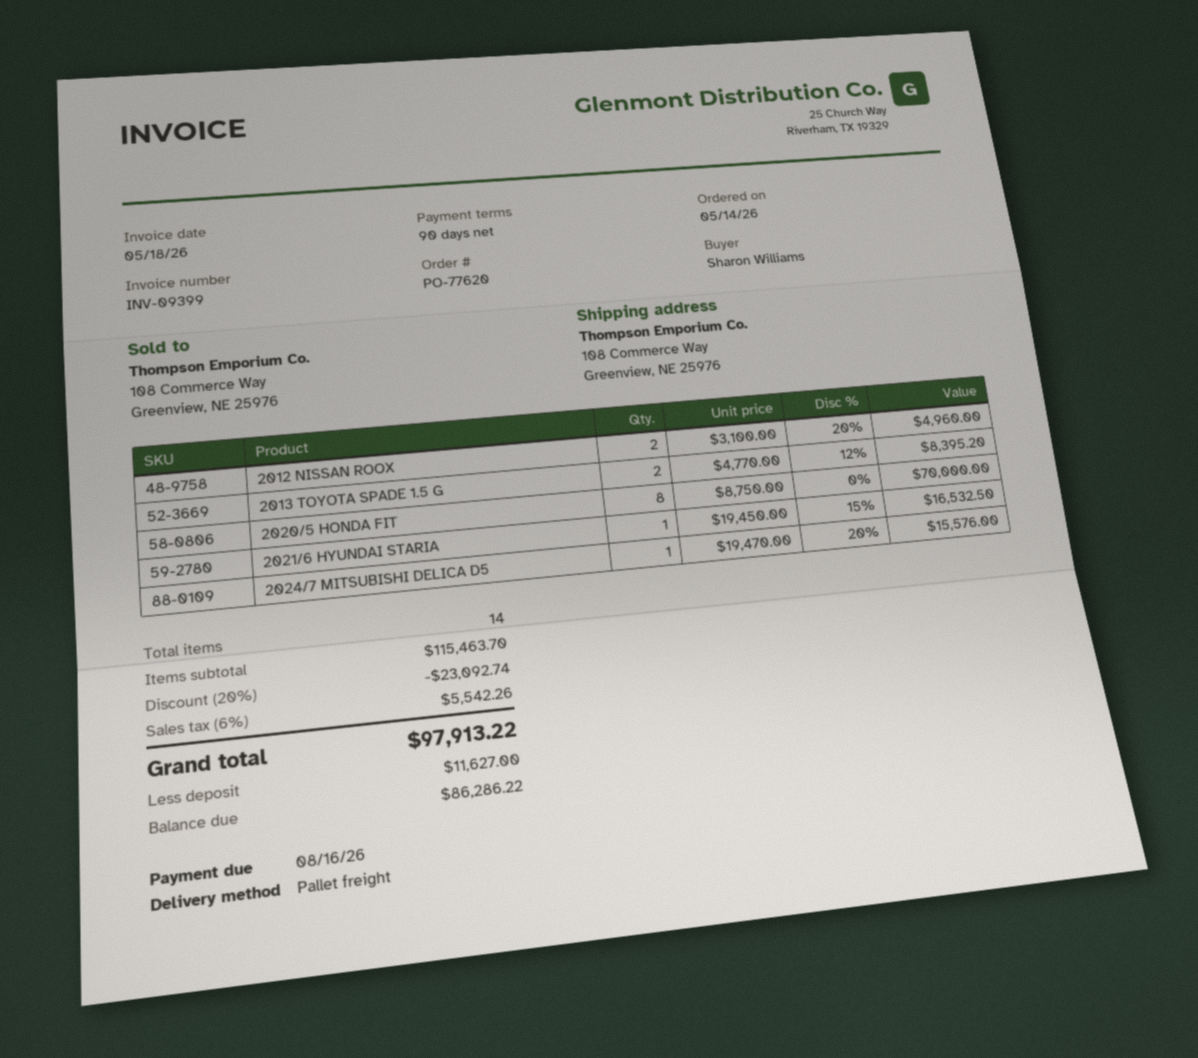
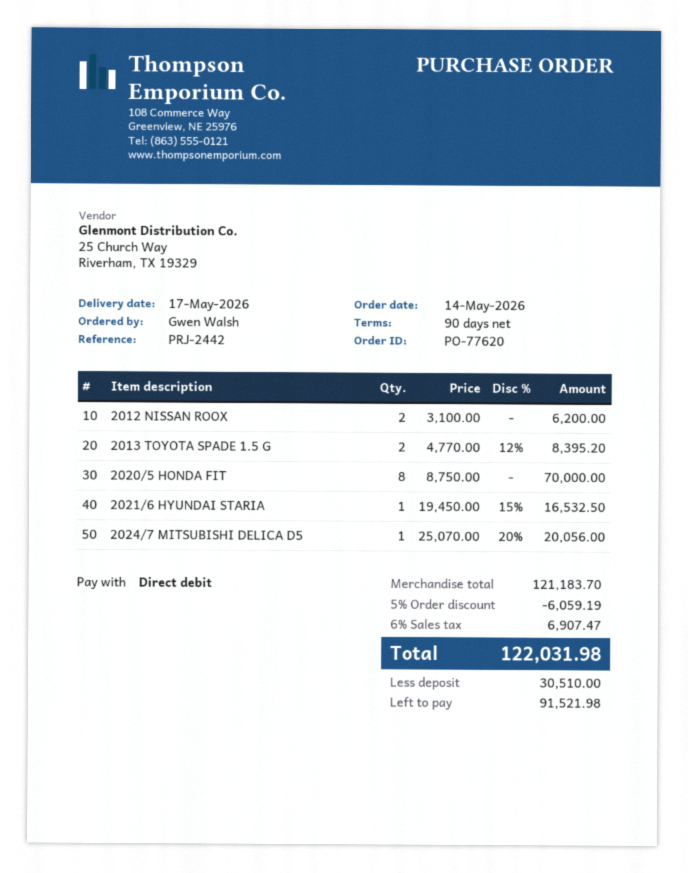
ordered by: Sharon Williams -> Gwen Walsh
2012 NISSAN ROOX: 2 x 3100.00 - 20% = 4960.00 -> 2 x 3100.00 = 6200.00
2024/7 MITSUBISHI DELICA D5: 1 x 19470.00 - 20% = 15576.00 -> 1 x 25070.00 - 20% = 20056.00
subtotal: 115463.70 -> 121183.70
discount: 20% = 23092.74 -> 5% = 6059.19
tax: 6% = 5542.26 -> 6% = 6907.47
total: 97913.22 -> 122031.98
deposit: 11627.00 -> 30510.00
balance: 86286.22 -> 91521.98

